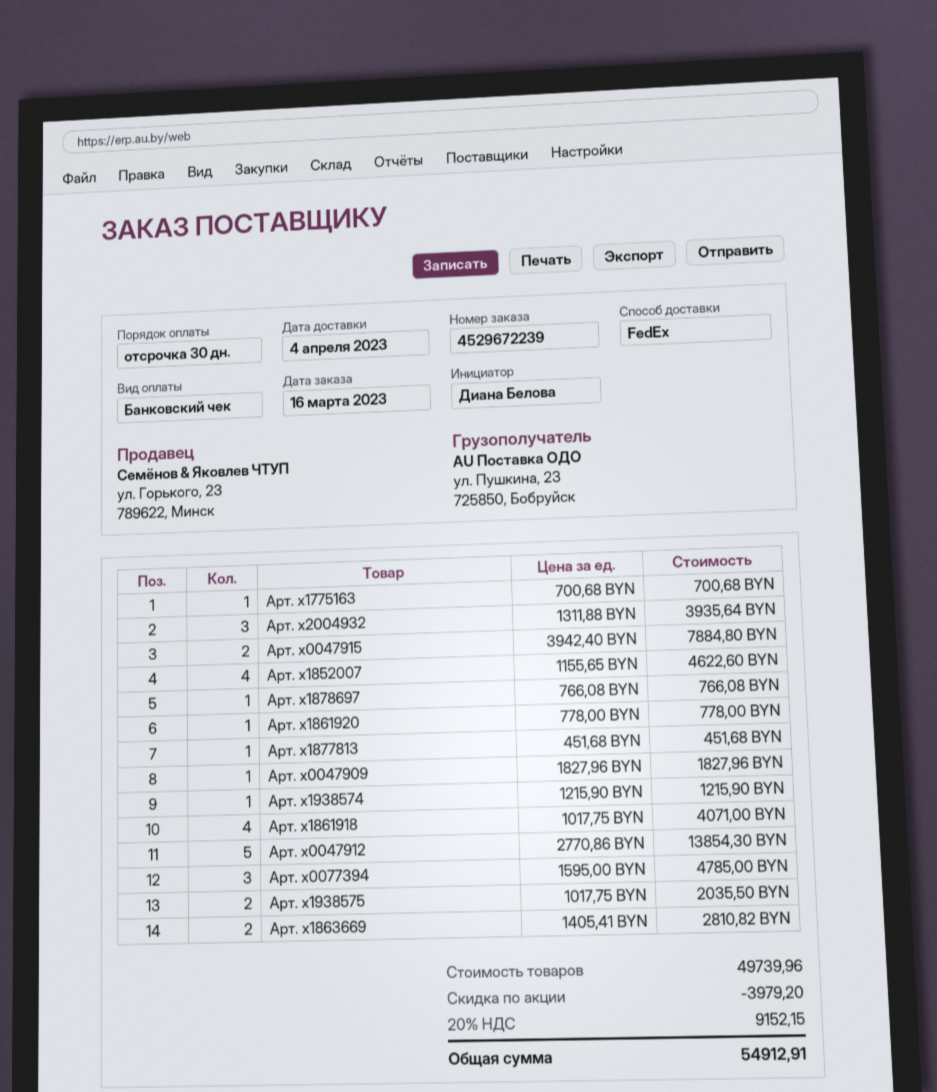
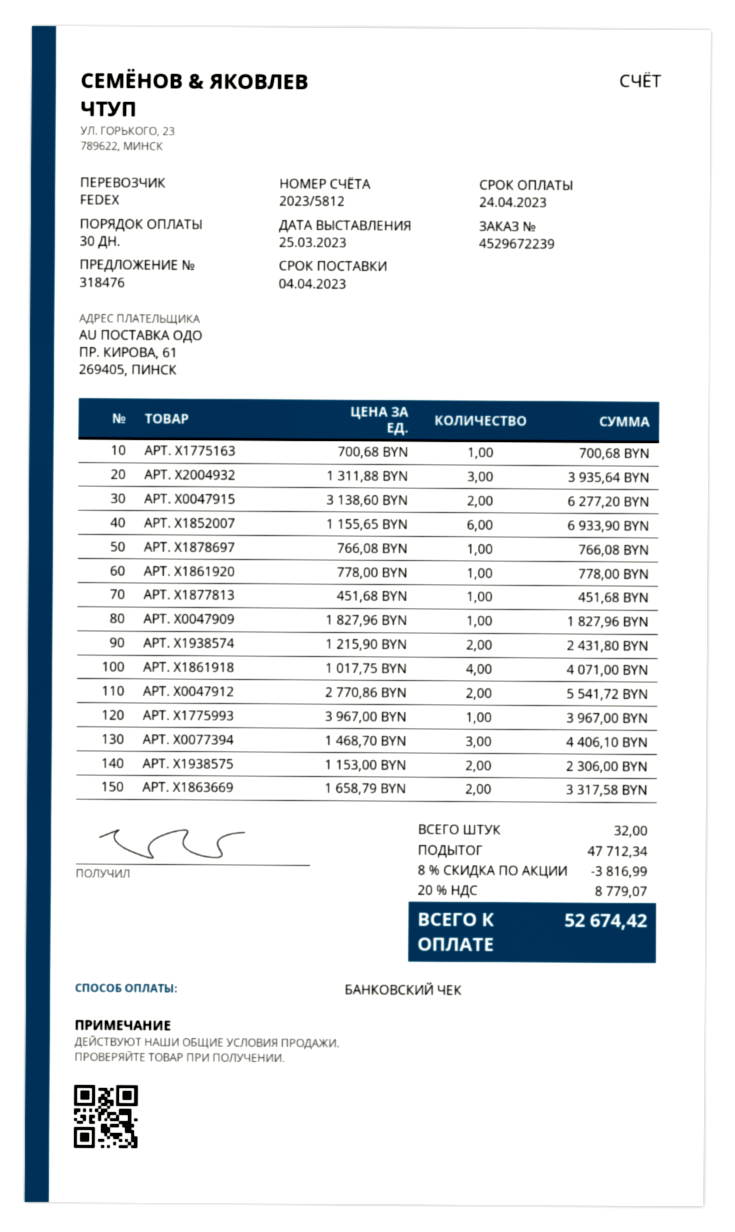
Арт. x0047915: 2 x 3942.40 = 7884.80 -> 2 x 3138.60 = 6277.20
Арт. x1852007: 4 x 1155.65 = 4622.60 -> 6 x 1155.65 = 6933.90
Арт. x1938574: 1 x 1215.90 = 1215.90 -> 2 x 1215.90 = 2431.80
Арт. x0047912: 5 x 2770.86 = 13854.30 -> 2 x 2770.86 = 5541.72
Арт. x0077394: 3 x 1595.00 = 4785.00 -> 3 x 1468.70 = 4406.10
Арт. x1938575: 2 x 1017.75 = 2035.50 -> 2 x 1153.00 = 2306.00
Арт. x1863669: 2 x 1405.41 = 2810.82 -> 2 x 1658.79 = 3317.58
АРТ. X1775993: none -> 1 x 3967.00 = 3967.00
subtotal: 49739.96 -> 47712.34
discount: 3979.20 -> 3816.99
tax: 20% = 9152.15 -> 20% = 8779.07
total: 54912.91 -> 52674.42

